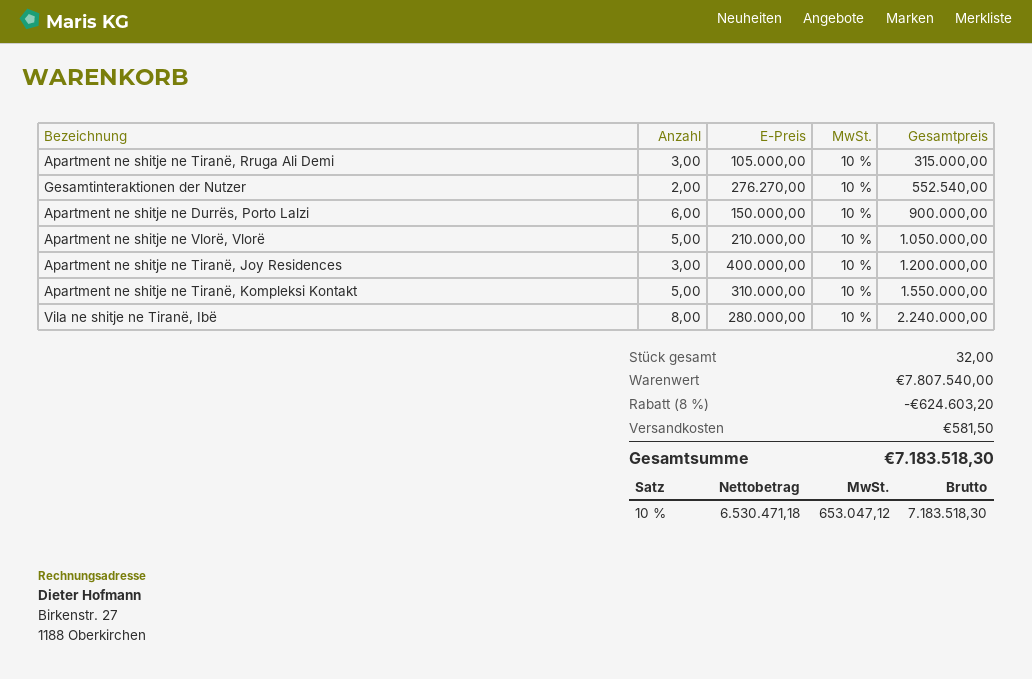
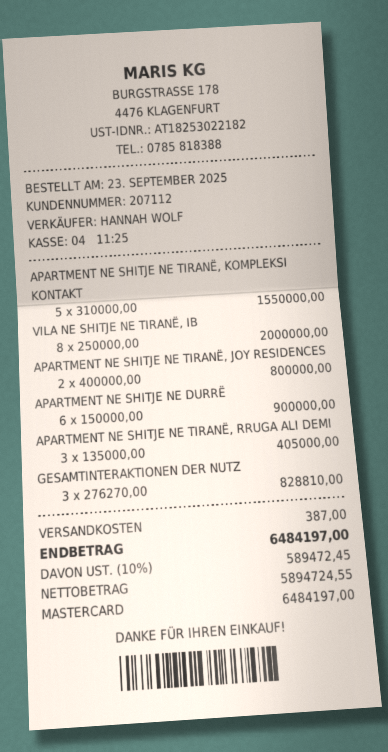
Apartment ne shitje ne Tiranë, Rruga Ali Demi: 3 x 105000.00 = 315000.00 -> 3 x 135000.00 = 405000.00
Gesamtinteraktionen der Nutzer: 2 x 276270.00 = 552540.00 -> 3 x 276270.00 = 828810.00
Apartment ne shitje ne Vlorë, Vlorë: 5 x 210000.00 = 1050000.00 -> none
Apartment ne shitje ne Tiranë, Joy Residences: 3 x 400000.00 = 1200000.00 -> 2 x 400000.00 = 800000.00
Vila ne shitje ne Tiranë, Ibë: 8 x 280000.00 = 2240000.00 -> 8 x 250000.00 = 2000000.00
discount: 8% = 624603.20 -> none
shipping: 581.50 -> 387.00
net: 6530471.18 -> 5894724.55
tax: 10% = 653047.12 -> 10% = 589472.45
total: 7183518.30 -> 6484197.00

